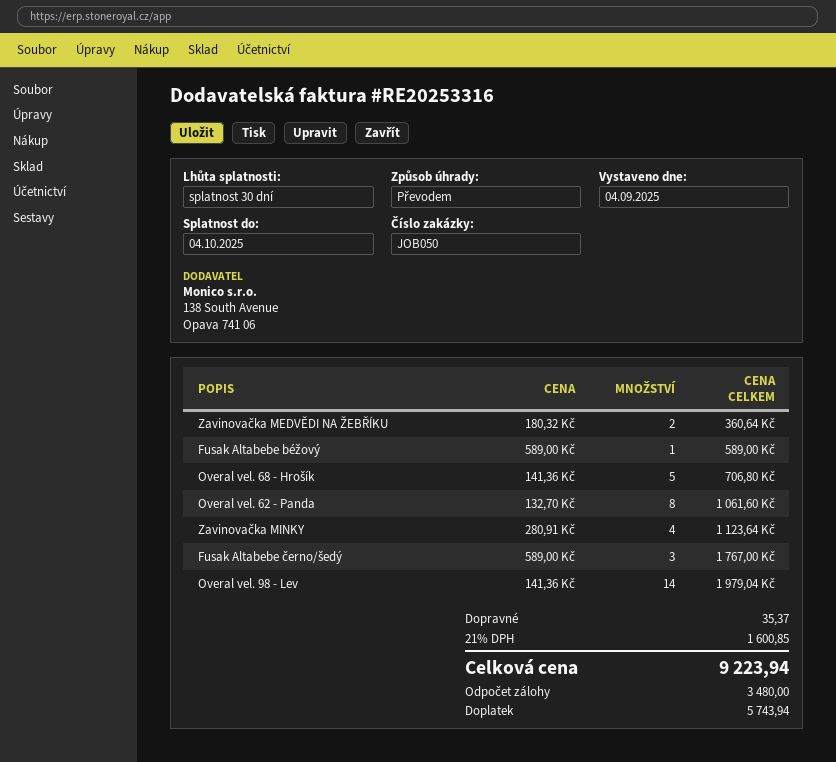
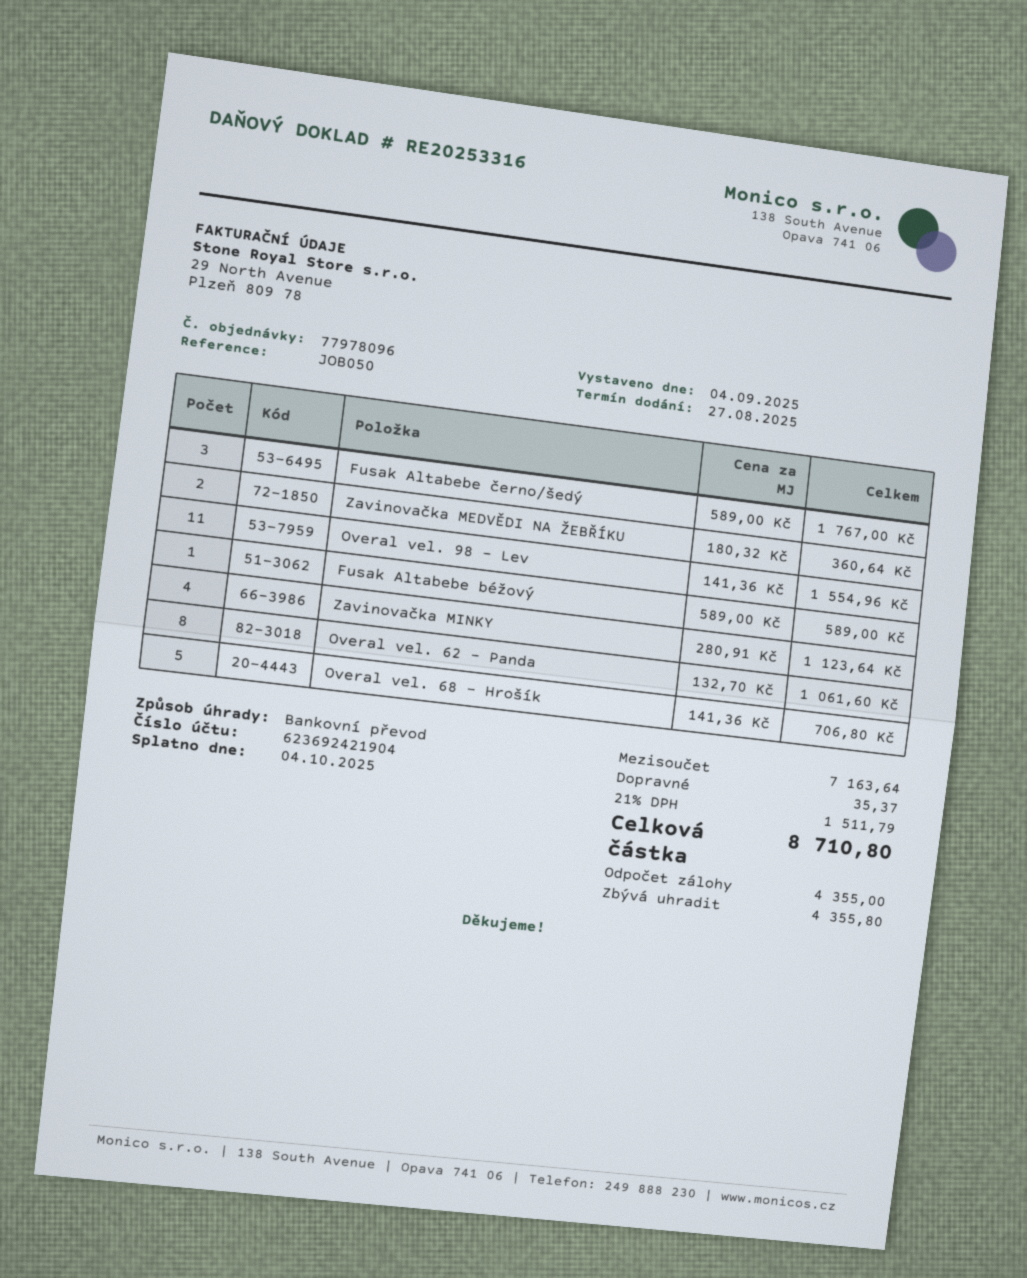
Overal vel. 98 - Lev: 14 x 141.36 = 1979.04 -> 11 x 141.36 = 1554.96
tax: 21% = 1600.85 -> 21% = 1511.79
total: 9223.94 -> 8710.80
deposit: 3480.00 -> 4355.00
balance: 5743.94 -> 4355.80

